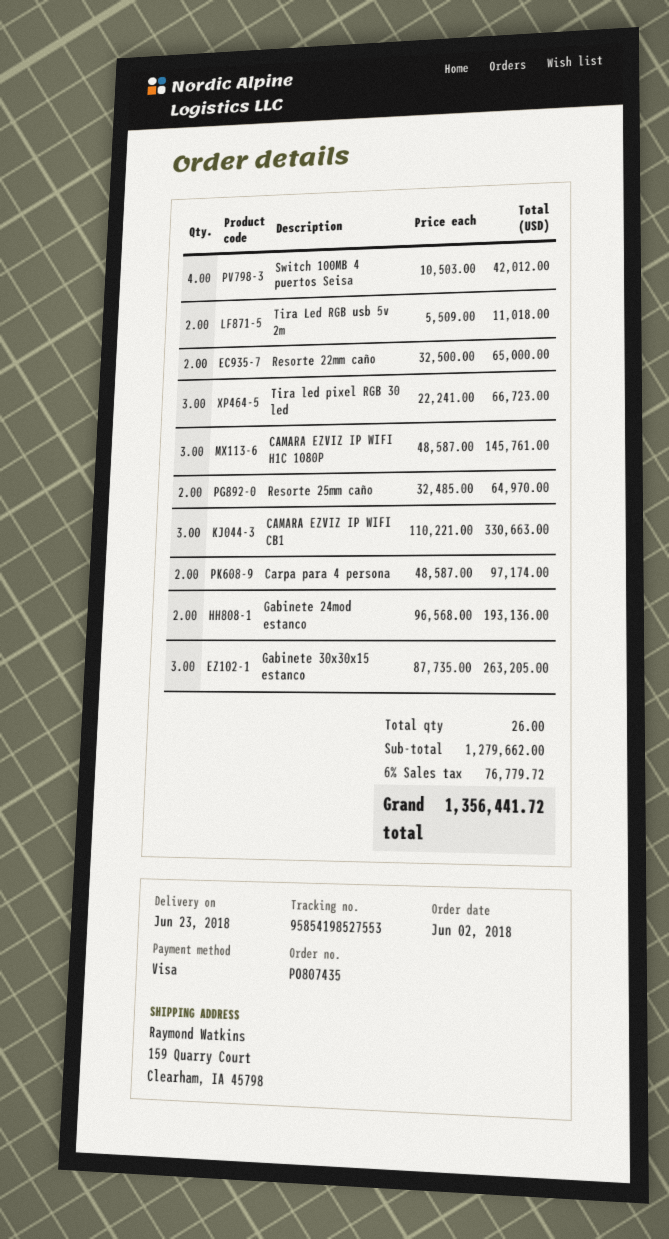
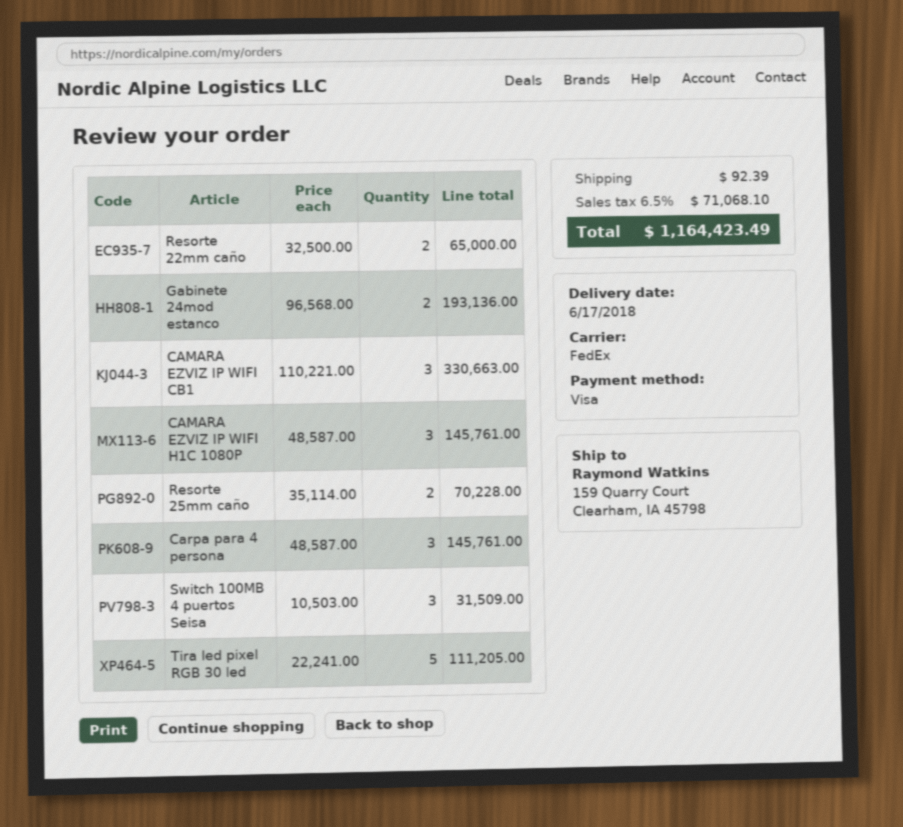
delivery date: 2018-06-23 -> 2018-06-17
Switch 100MB 4 puertos Seisa: 4 x 10503.00 = 42012.00 -> 3 x 10503.00 = 31509.00
Tira Led RGB usb 5v 2m: 2 x 5509.00 = 11018.00 -> none
Tira led pixel RGB 30 led: 3 x 22241.00 = 66723.00 -> 5 x 22241.00 = 111205.00
Resorte 25mm caño: 2 x 32485.00 = 64970.00 -> 2 x 35114.00 = 70228.00
Carpa para 4 persona: 2 x 48587.00 = 97174.00 -> 3 x 48587.00 = 145761.00
Gabinete 30x30x15 estanco: 3 x 87735.00 = 263205.00 -> none
shipping: none -> 92.39
tax: 6% = 76779.72 -> 6.5% = 71068.10
total: 1356441.72 -> 1164423.49

